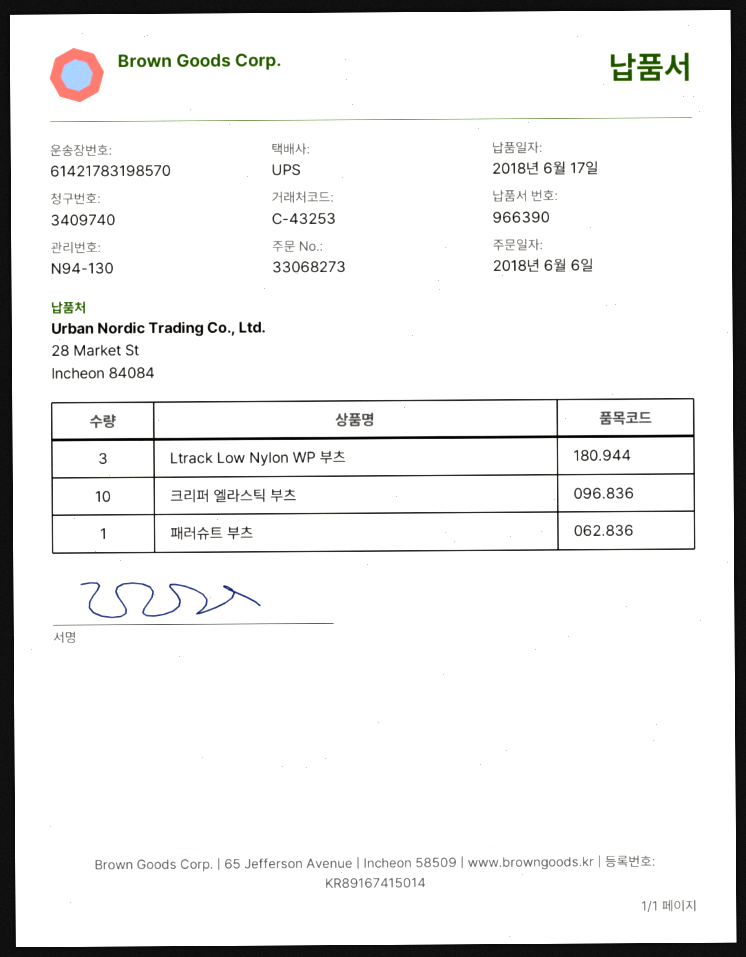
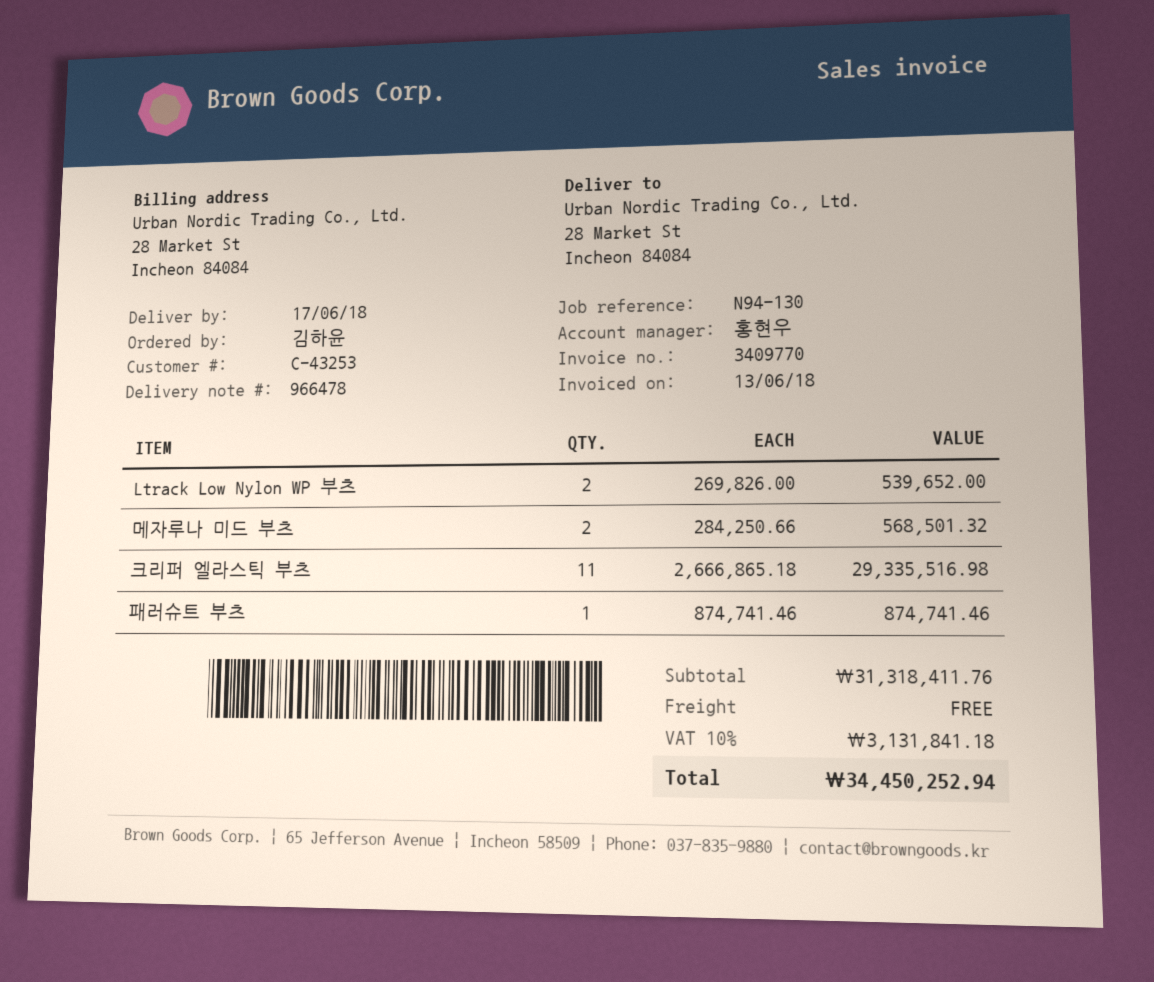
delivery note number: 966390 -> 966478
invoice number: 3409740 -> 3409770
Ltrack Low Nylon WP 부츠: 3 -> 2
크리퍼 엘라스틱 부츠: 10 -> 11
메자루나 미드 부츠: none -> 2

